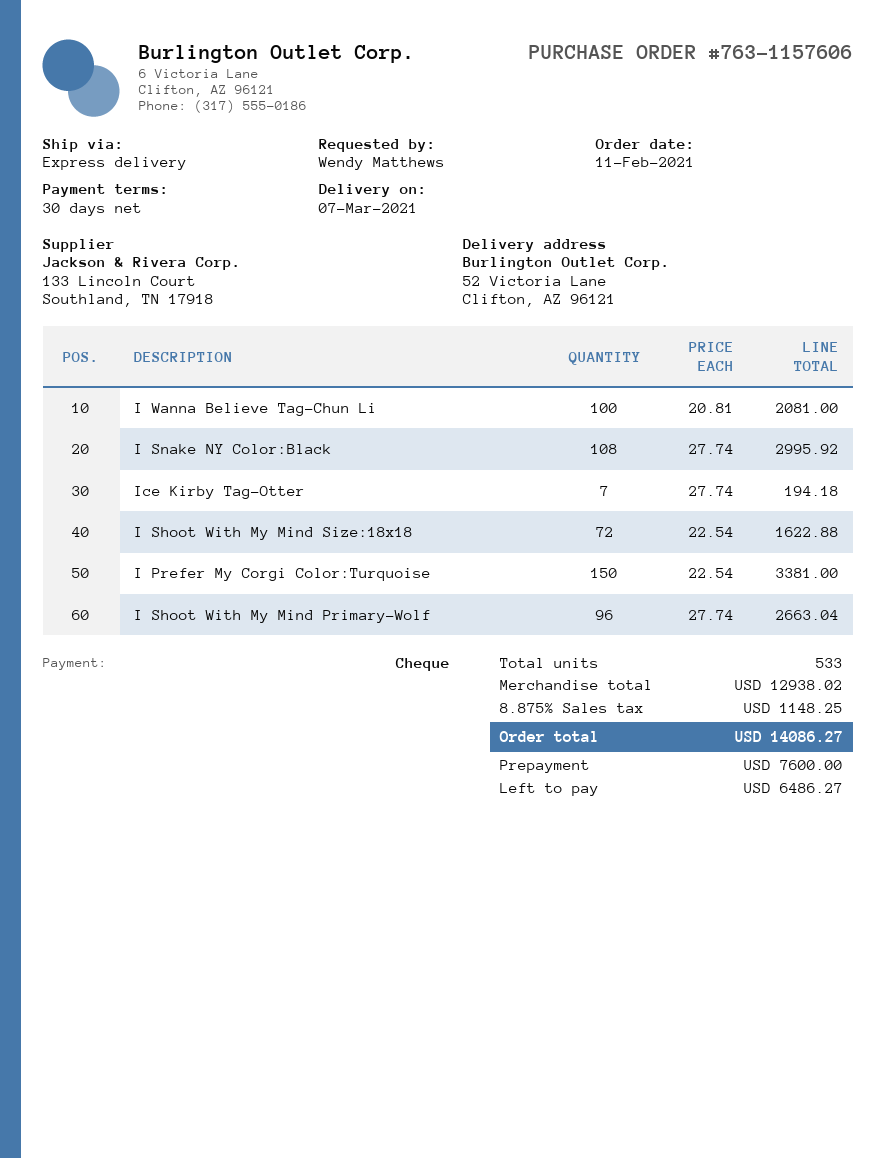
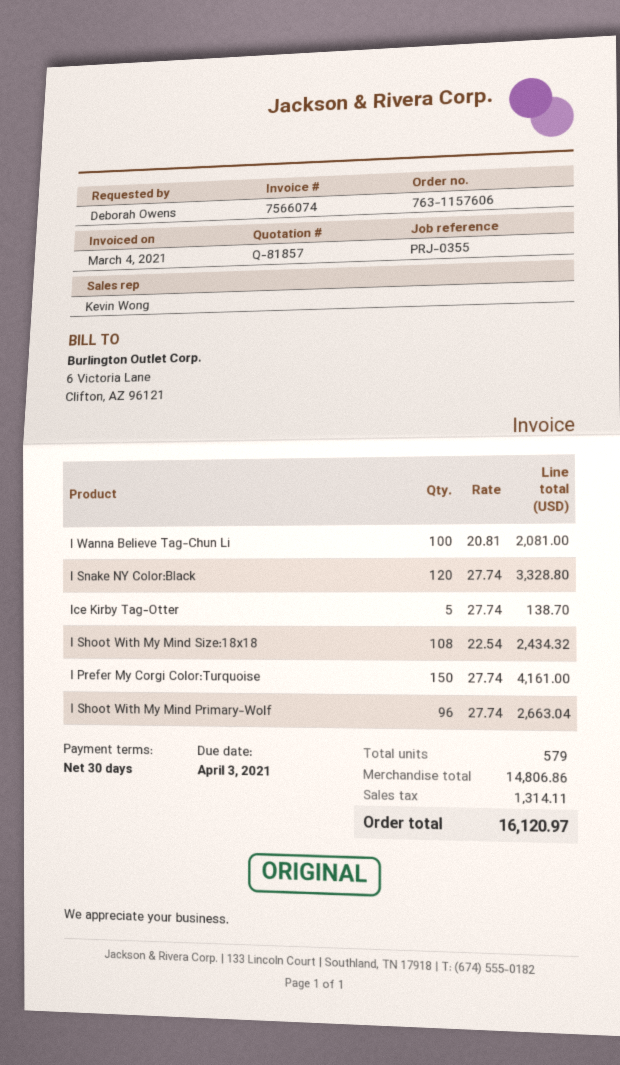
ordered by: Wendy Matthews -> Deborah Owens
I Snake NY Color:Black: 108 x 27.74 = 2995.92 -> 120 x 27.74 = 3328.80
Ice Kirby Tag-Otter: 7 x 27.74 = 194.18 -> 5 x 27.74 = 138.70
I Shoot With My Mind Size:18x18: 72 x 22.54 = 1622.88 -> 108 x 22.54 = 2434.32
I Prefer My Corgi Color:Turquoise: 150 x 22.54 = 3381.00 -> 150 x 27.74 = 4161.00
total quantity: 533 -> 579
subtotal: 12938.02 -> 14806.86
tax: 1148.25 -> 1314.11
total: 14086.27 -> 16120.97

